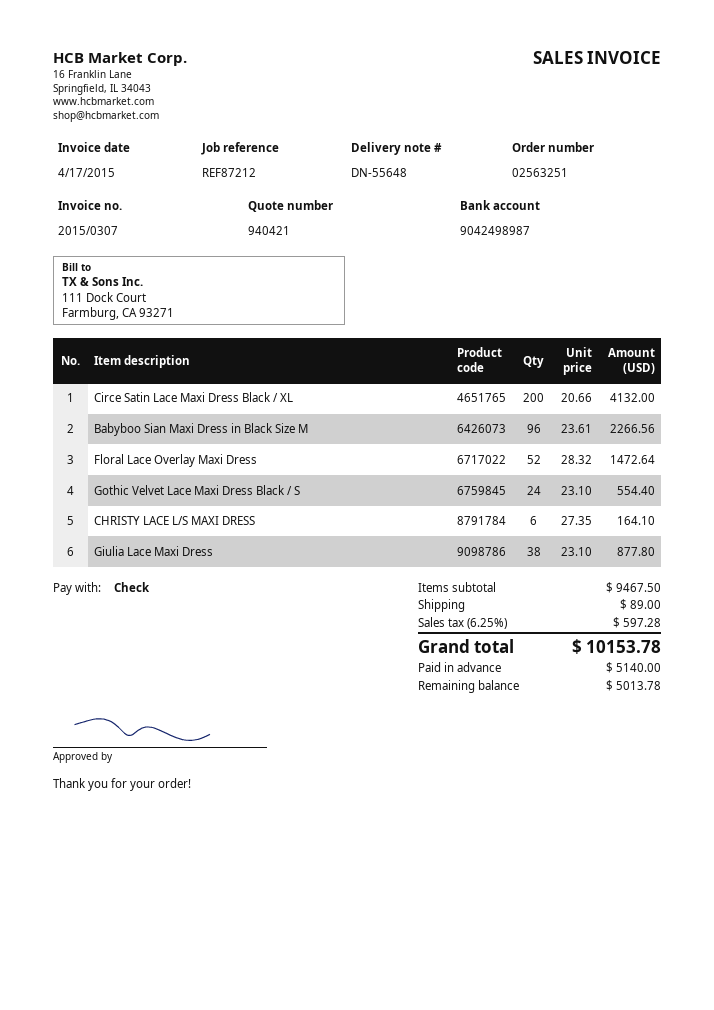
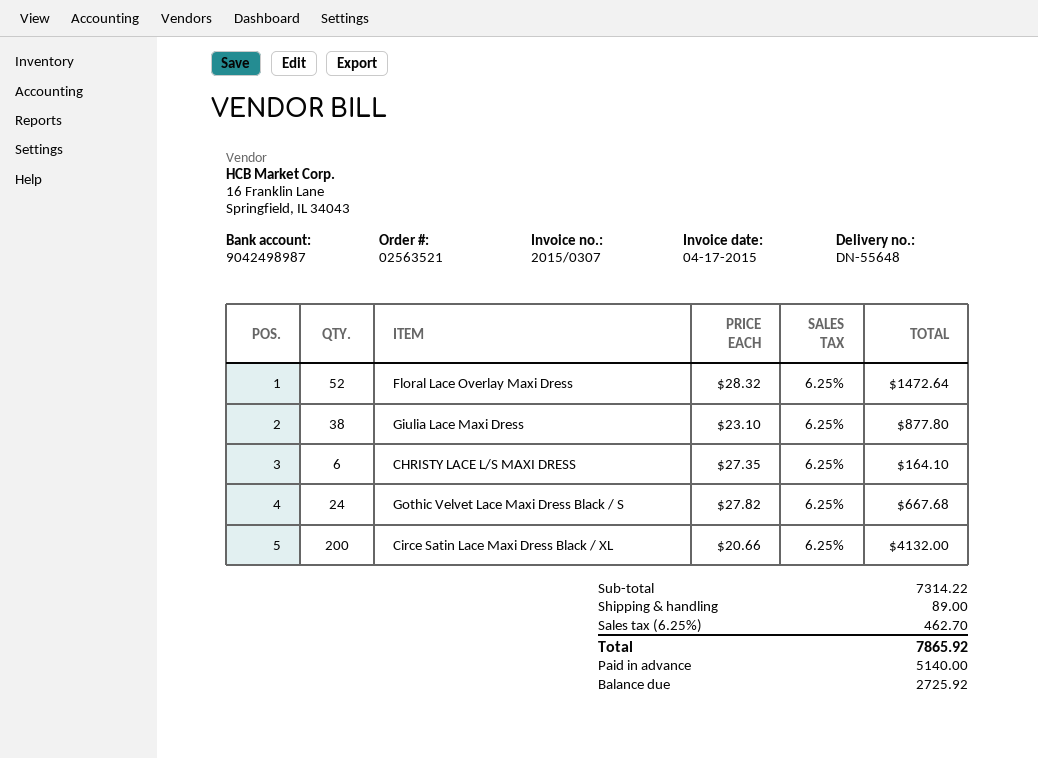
order number: 02563251 -> 02563521
Babyboo Sian Maxi Dress in Black Size M: 96 x 23.61 = 2266.56 -> none
Gothic Velvet Lace Maxi Dress Black / S: 24 x 23.10 = 554.40 -> 24 x 27.82 = 667.68
subtotal: 9467.50 -> 7314.22
tax: 6.25% = 597.28 -> 6.25% = 462.70
total: 10153.78 -> 7865.92
balance: 5013.78 -> 2725.92

